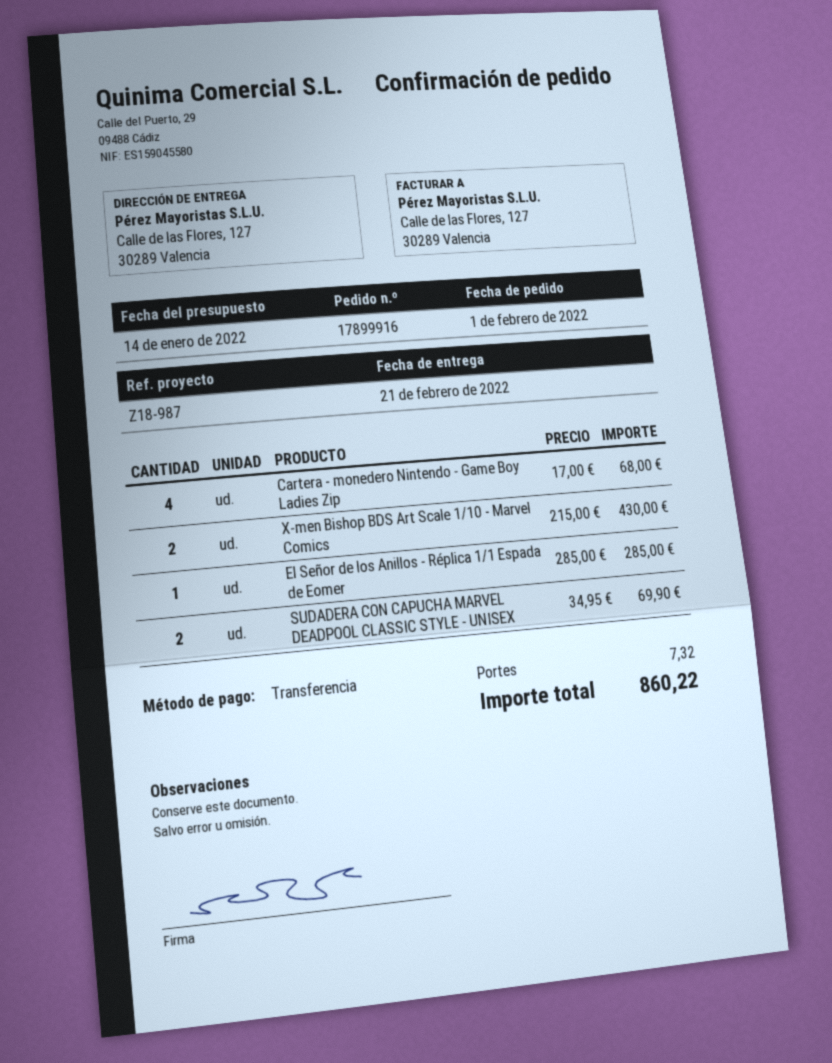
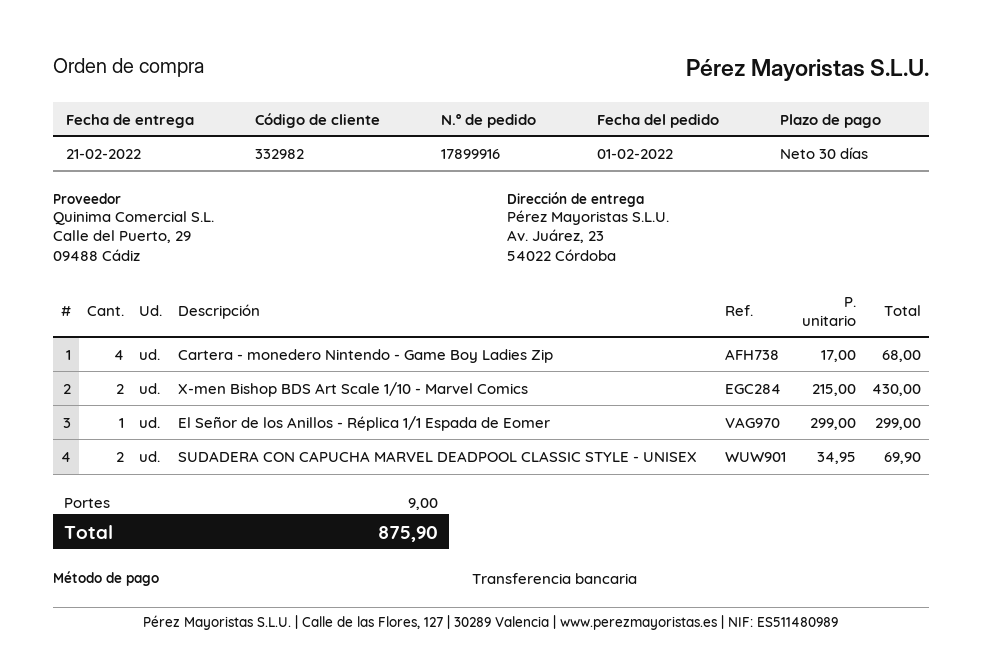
ship to: Calle de las Flores, 127, 30289 Valencia -> Av. Juárez, 23, 54022 Córdoba
El Señor de los Anillos - Réplica 1/1 Espada de Eomer: 1 x 285.00 = 285.00 -> 1 x 299.00 = 299.00
shipping: 7.32 -> 9.00
total: 860.22 -> 875.90

